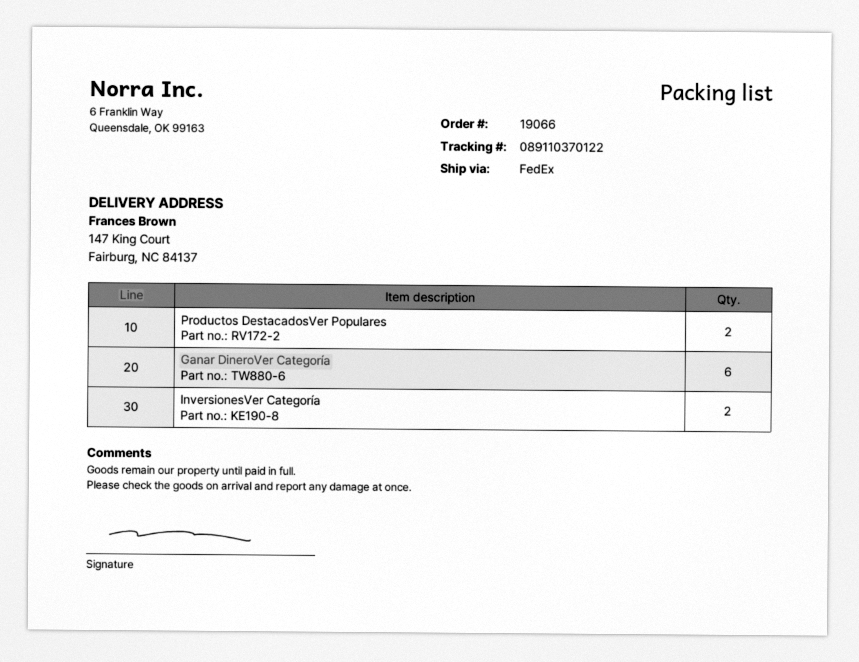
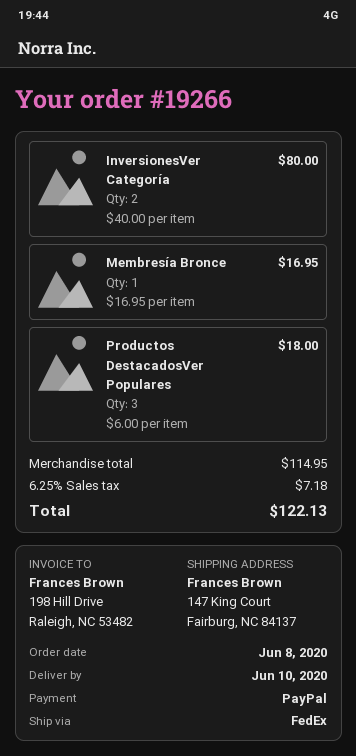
order number: 19066 -> 19266
Productos DestacadosVer Populares: 2 -> 3
Ganar DineroVer Categoría: 6 -> none
Membresía Bronce: none -> 1

